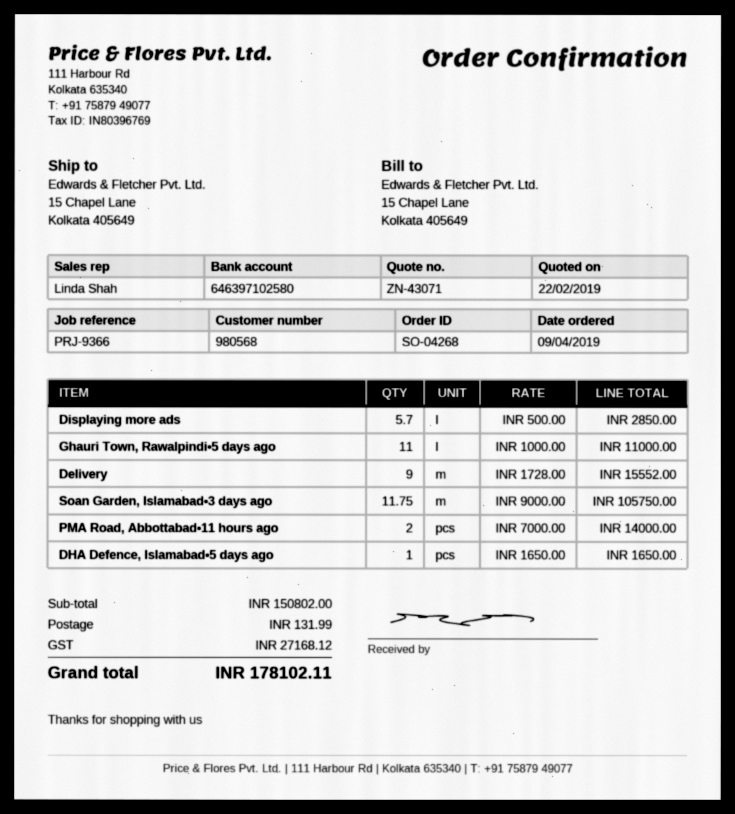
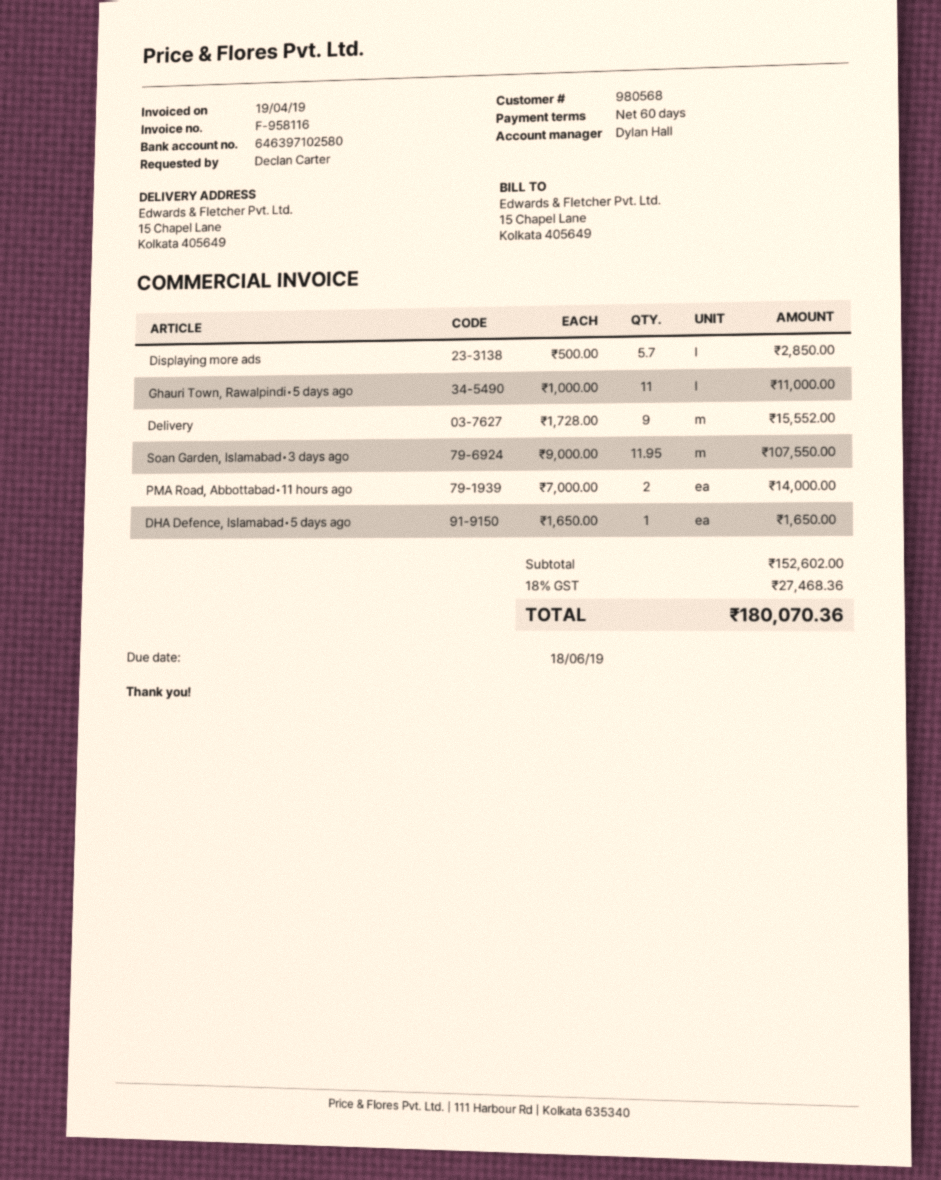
sales rep: Linda Shah -> Dylan Hall
Soan Garden, Islamabad•3 days ago: 11.75 x 9000.00 = 105750.00 -> 11.95 x 9000.00 = 107550.00
subtotal: 150802.00 -> 152602.00
shipping: 131.99 -> none
tax: 27168.12 -> 27468.36
total: 178102.11 -> 180070.36

